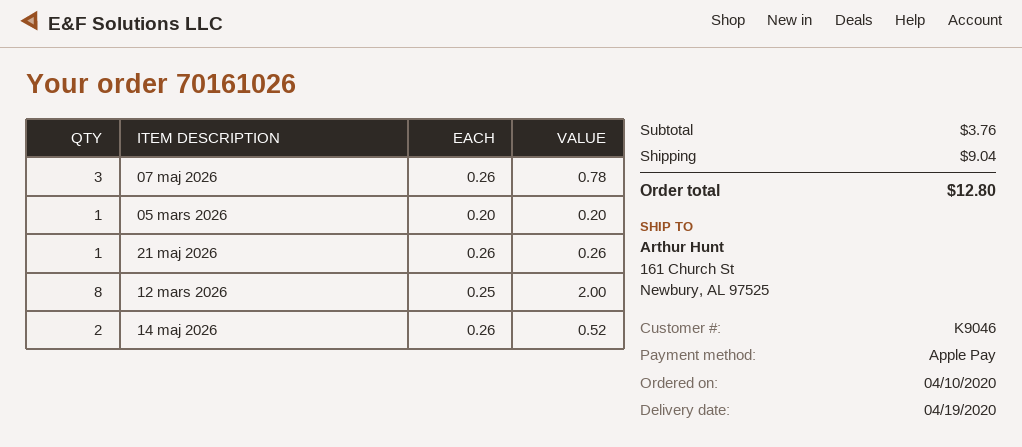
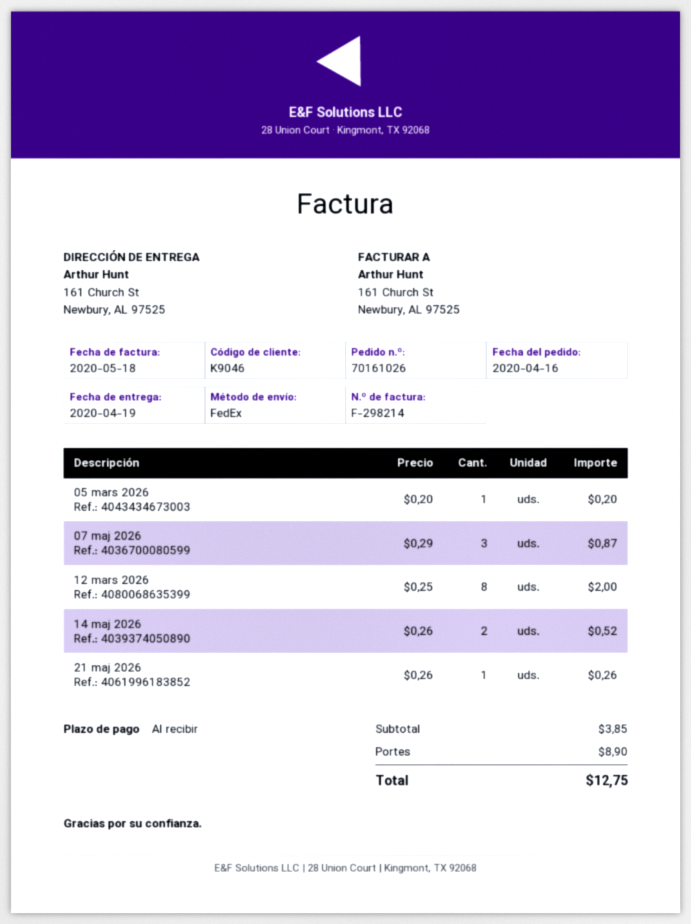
order date: 2020-04-10 -> 2020-04-16
07 maj 2026: 3 x 0.26 = 0.78 -> 3 x 0.29 = 0.87
subtotal: 3.76 -> 3.85
shipping: 9.04 -> 8.90
total: 12.80 -> 12.75

